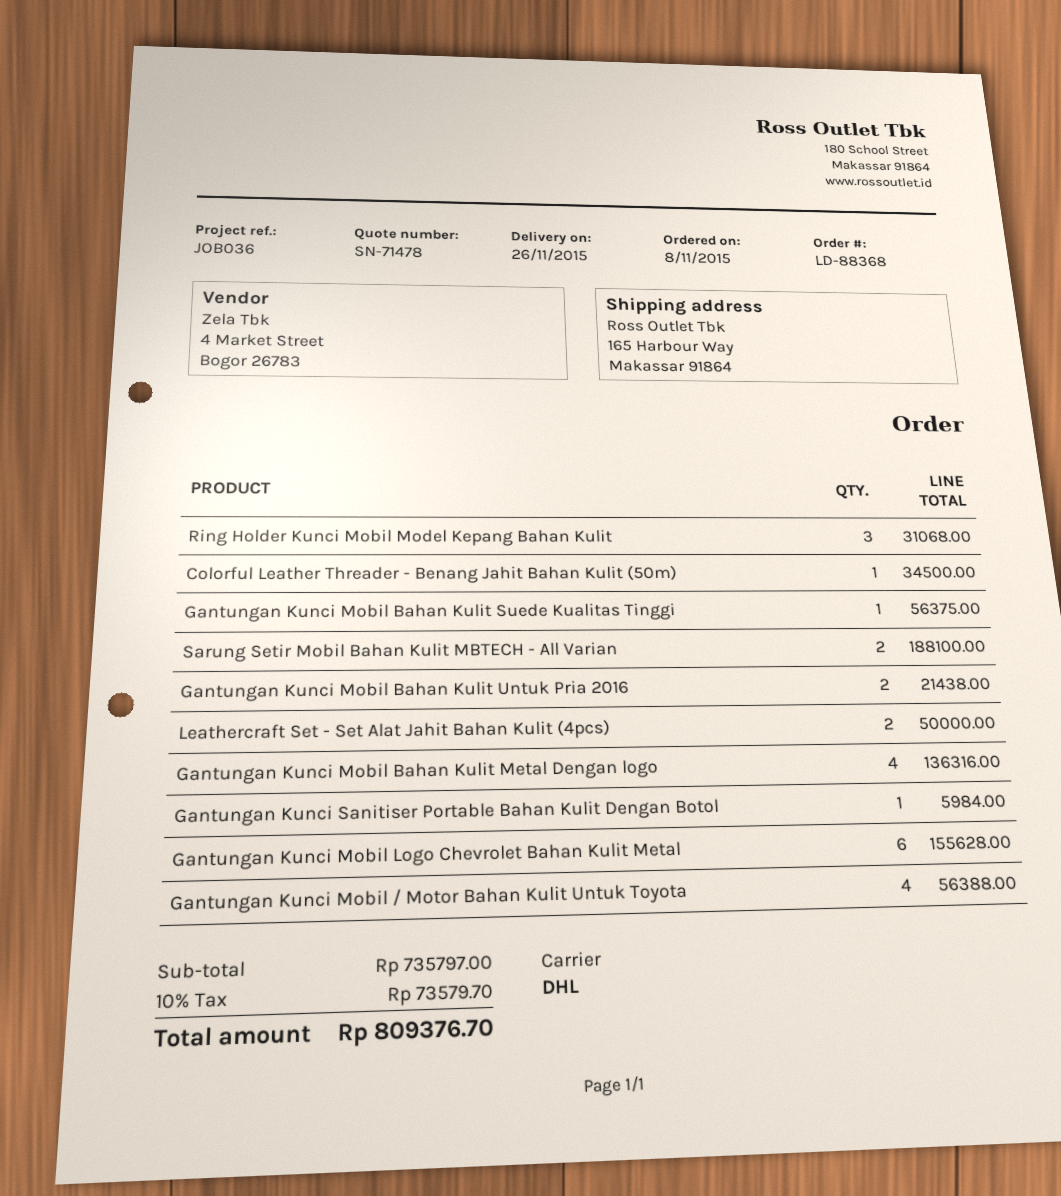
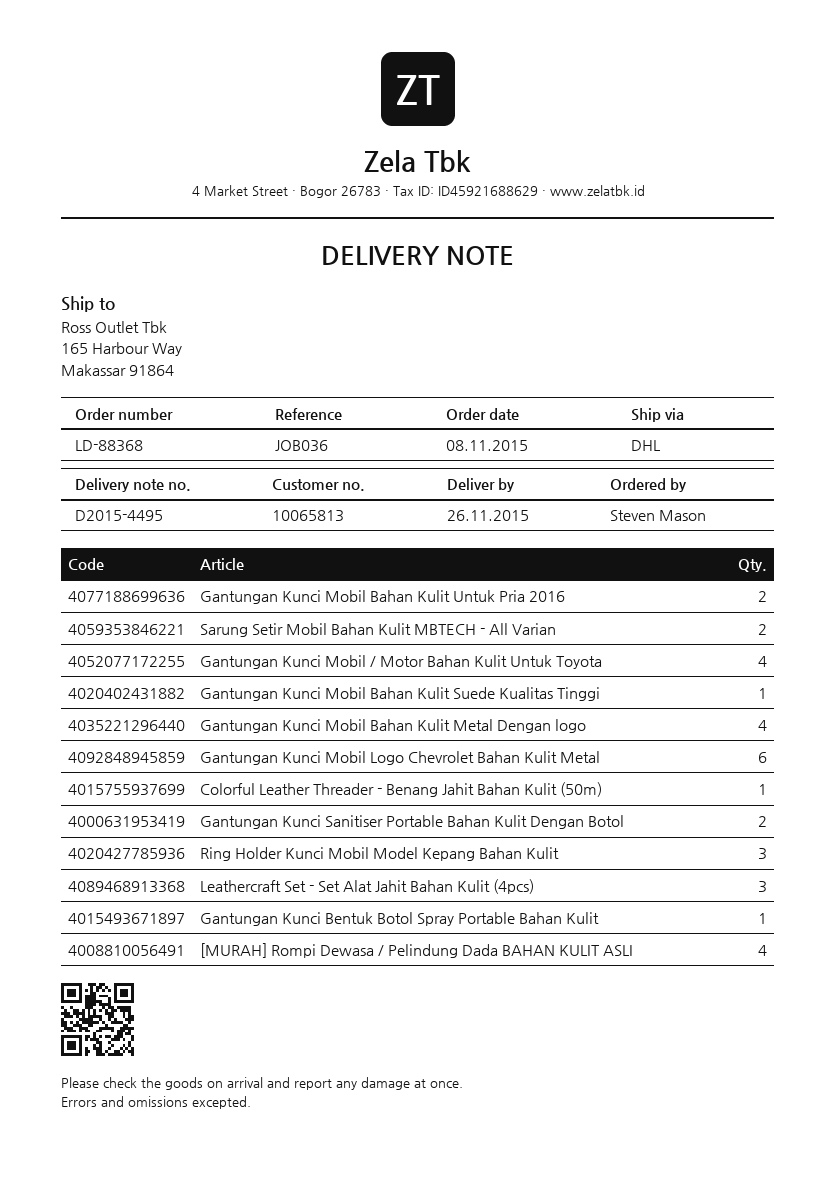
Leathercraft Set - Set Alat Jahit Bahan Kulit (4pcs): 2 -> 3
Gantungan Kunci Sanitiser Portable Bahan Kulit Dengan Botol: 1 -> 2
Gantungan Kunci Bentuk Botol Spray Portable Bahan Kulit: none -> 1
[MURAH] Rompi Dewasa / Pelindung Dada BAHAN KULIT ASLI: none -> 4

